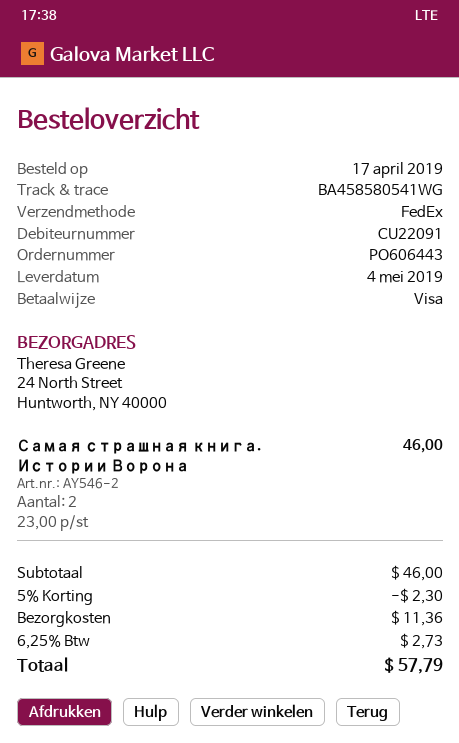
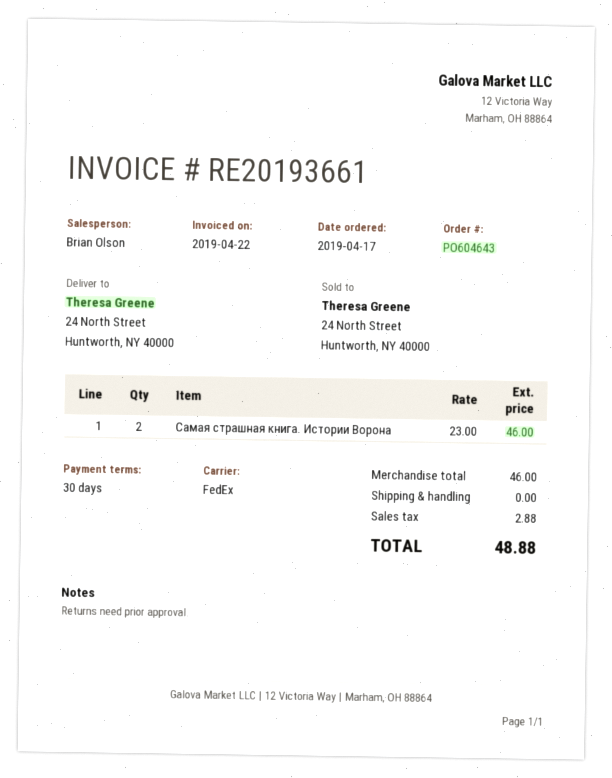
order number: PO606443 -> PO604643
discount: 5% = 2.30 -> none
shipping: 11.36 -> 0.00
tax: 2.73 -> 2.88
total: 57.79 -> 48.88

